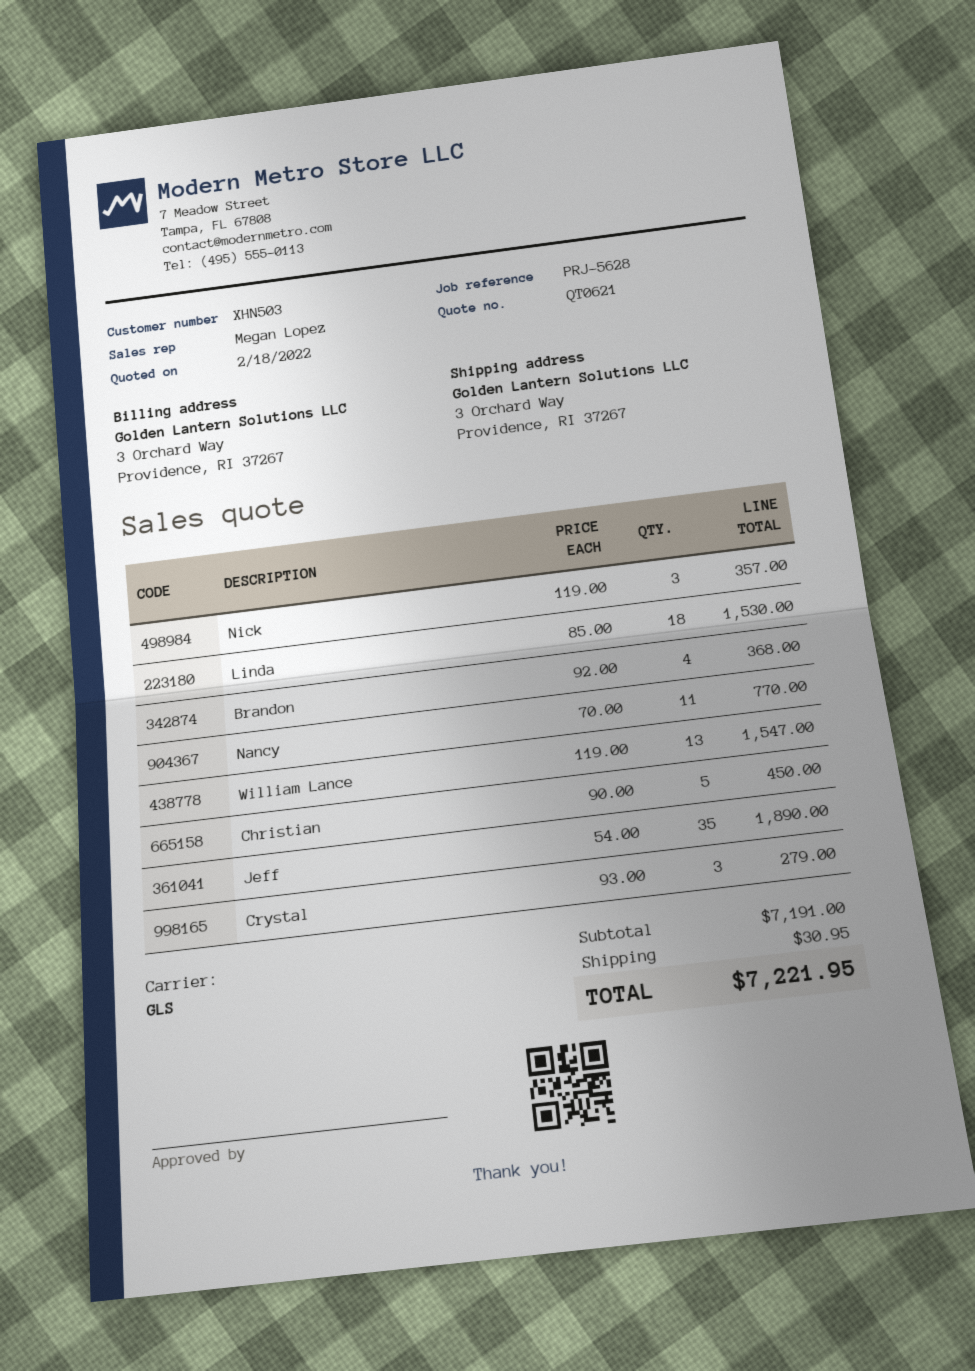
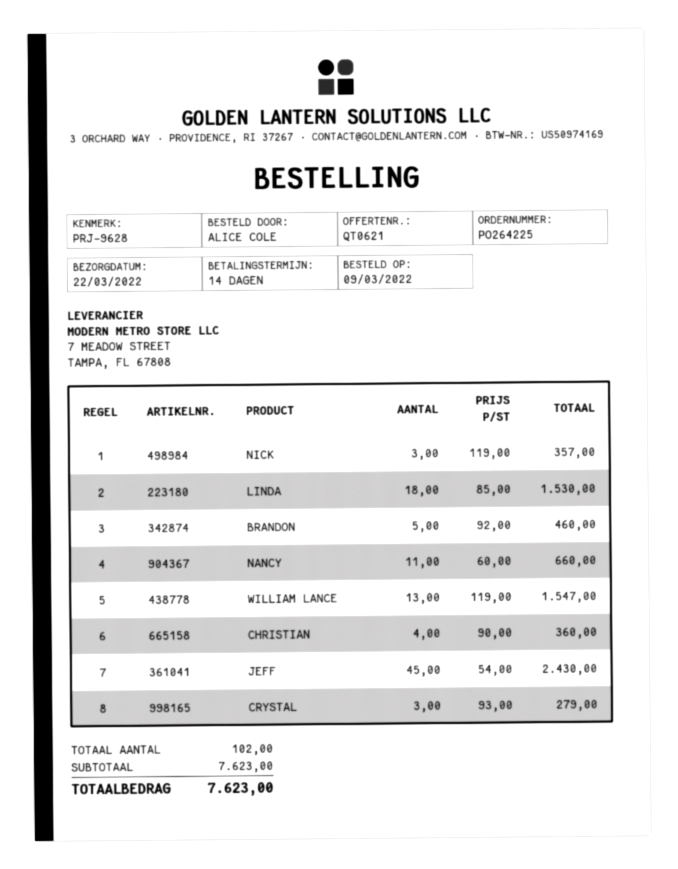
reference: PRJ-5628 -> PRJ-9628
Brandon: 4 x 92.00 = 368.00 -> 5 x 92.00 = 460.00
Nancy: 11 x 70.00 = 770.00 -> 11 x 60.00 = 660.00
Christian: 5 x 90.00 = 450.00 -> 4 x 90.00 = 360.00
Jeff: 35 x 54.00 = 1890.00 -> 45 x 54.00 = 2430.00
subtotal: 7191.00 -> 7623.00
shipping: 30.95 -> none
total: 7221.95 -> 7623.00

